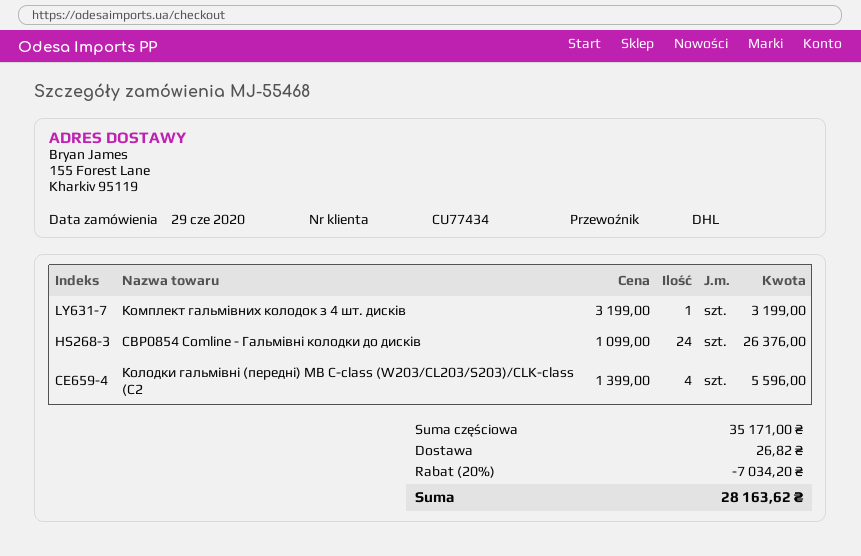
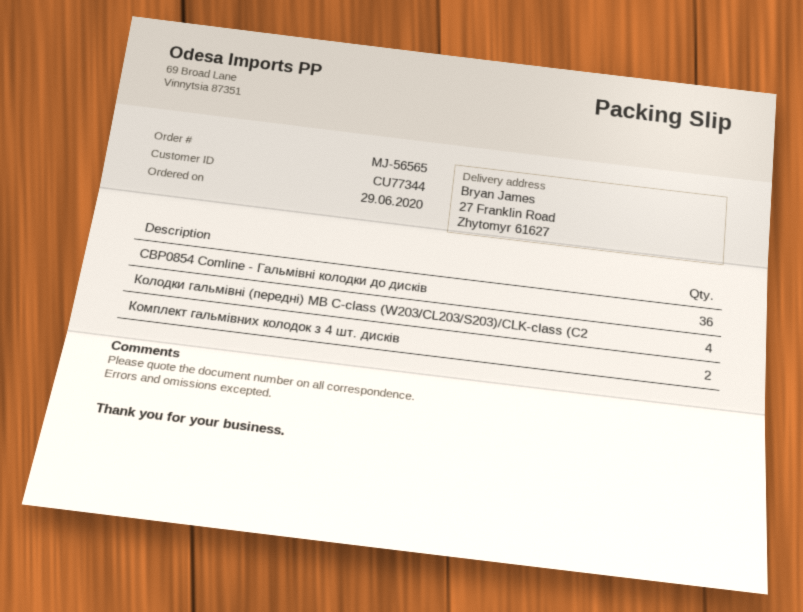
order number: MJ-55468 -> MJ-56565
customer number: CU77434 -> CU77344
ship to: 155 Forest Lane, Kharkiv 95119 -> 27 Franklin Road, Zhytomyr 61627
Комплект гальмівних колодок з 4 шт. дисків: 1 -> 2
CBP0854 Comline - Гальмівні колодки до дисків: 24 -> 36

